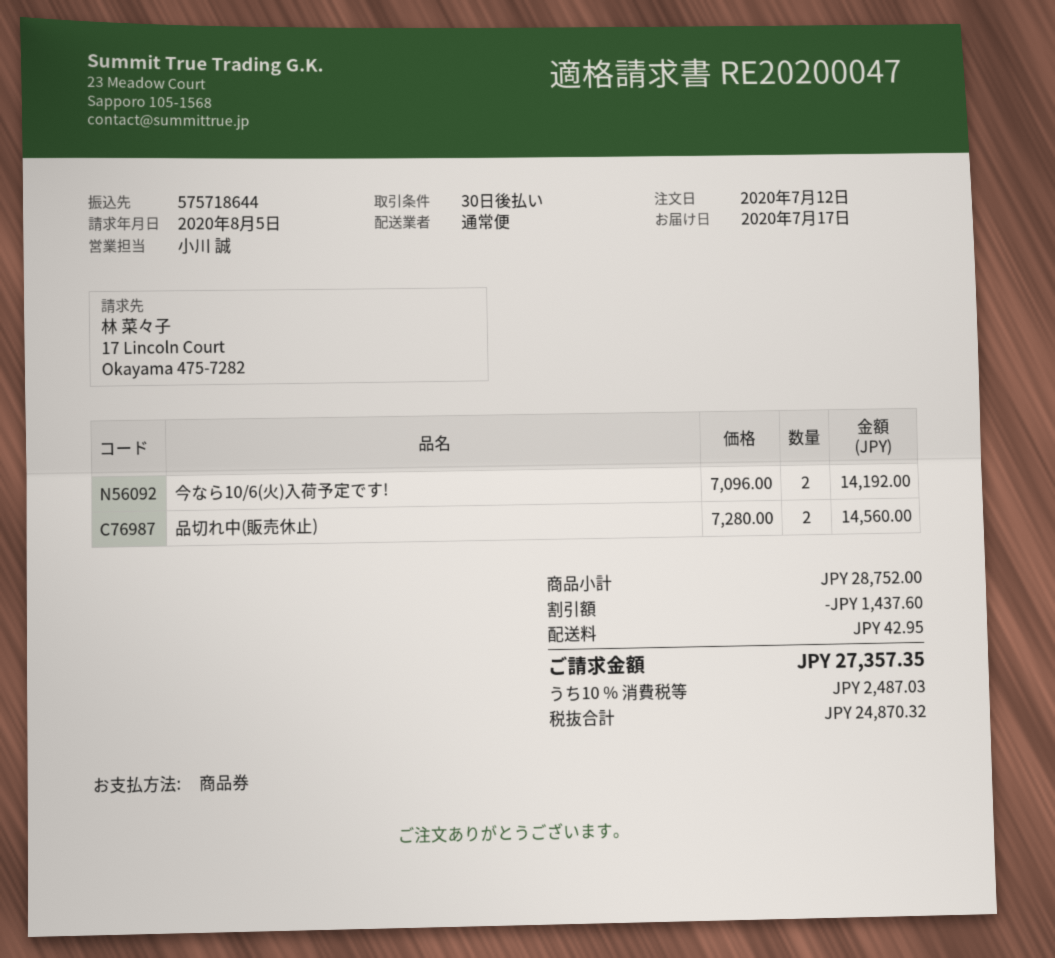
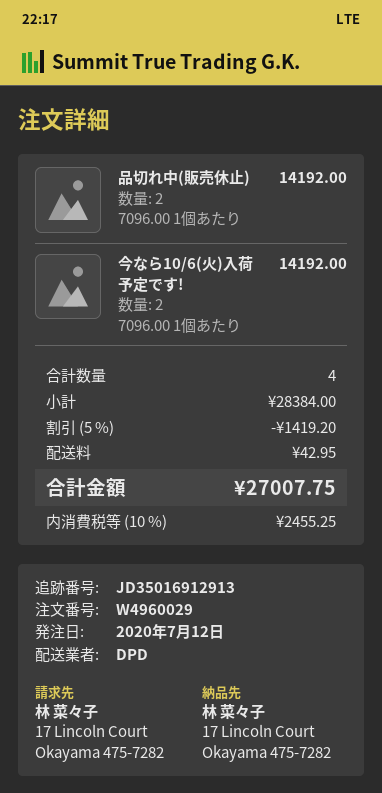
shipping method: standard -> DPD
品切れ中(販売休止): 2 x 7280.00 = 14560.00 -> 2 x 7096.00 = 14192.00
subtotal: 28752.00 -> 28384.00
discount: 1437.60 -> 1419.20
tax: 10% = 2487.03 -> 10% = 2455.25
total: 27357.35 -> 27007.75

